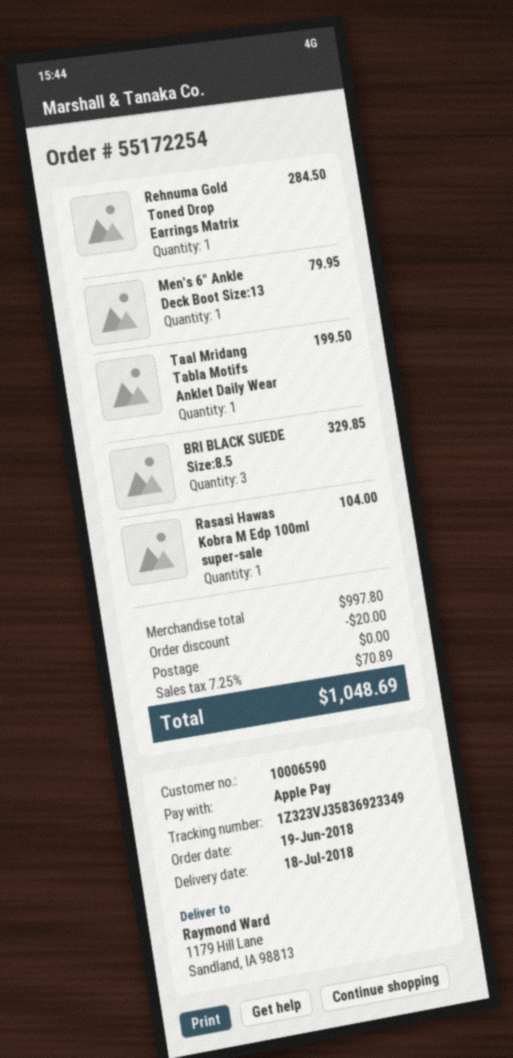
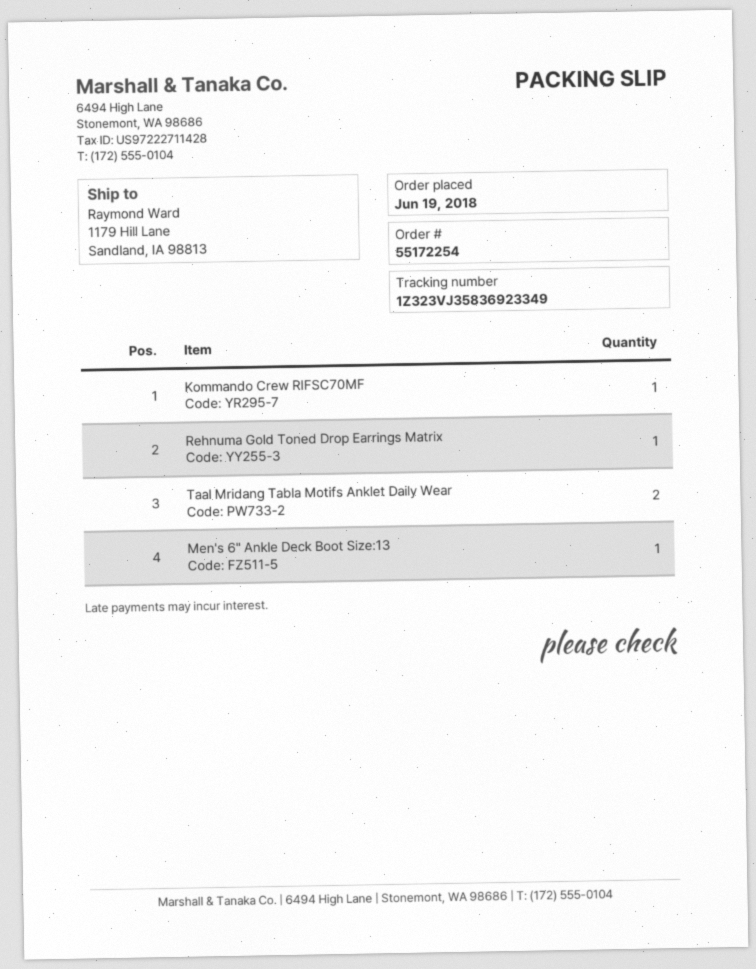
Taal Mridang Tabla Motifs Anklet Daily Wear: 1 -> 2
BRI BLACK SUEDE Size:8.5: 3 -> none
Rasasi Hawas Kobra M Edp 100ml super-sale: 1 -> none
Kommando Crew RIFSC70MF: none -> 1

